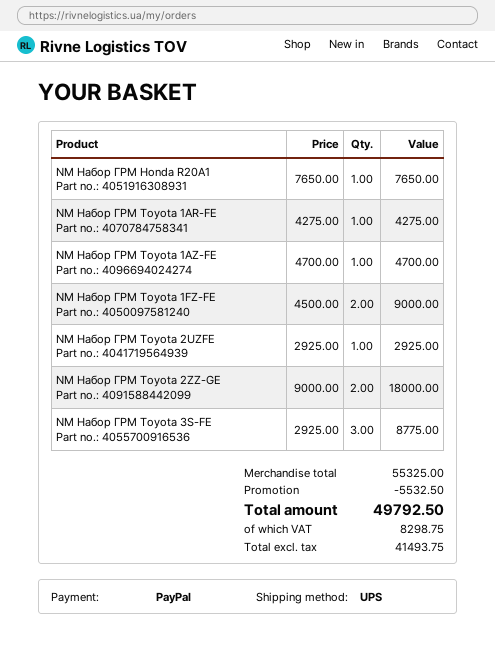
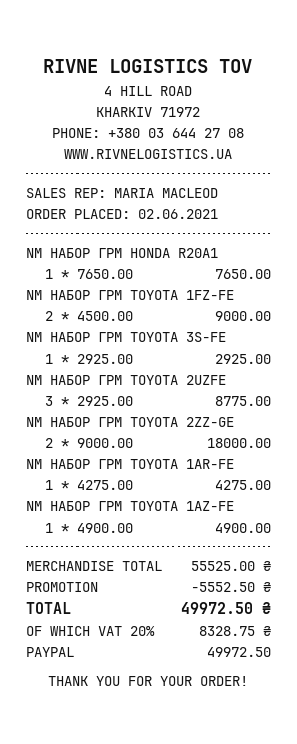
NM Набор ГРМ Toyota 1AZ-FE: 1 x 4700.00 = 4700.00 -> 1 x 4900.00 = 4900.00
NM Набор ГРМ Toyota 2UZFE: 1 x 2925.00 = 2925.00 -> 3 x 2925.00 = 8775.00
NM Набор ГРМ Toyota 3S-FE: 3 x 2925.00 = 8775.00 -> 1 x 2925.00 = 2925.00
subtotal: 55325.00 -> 55525.00
discount: 5532.50 -> 5552.50
tax: 8298.75 -> 8328.75
total: 49792.50 -> 49972.50

